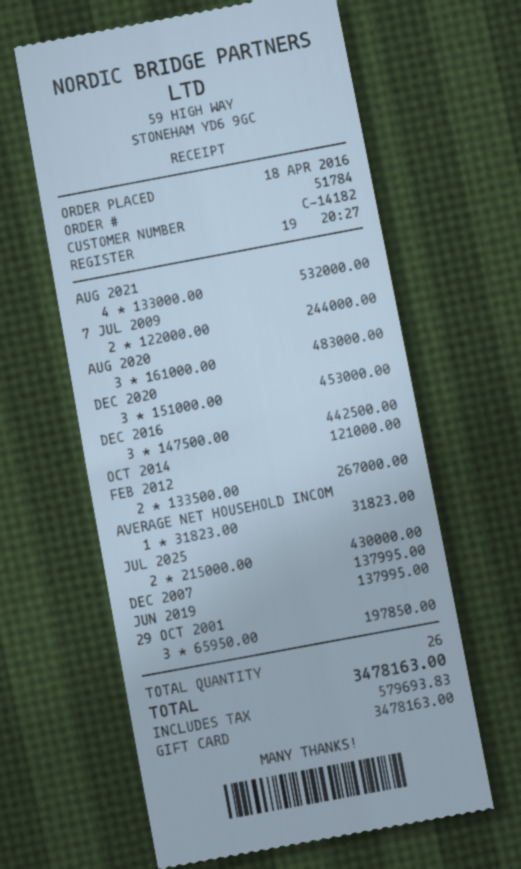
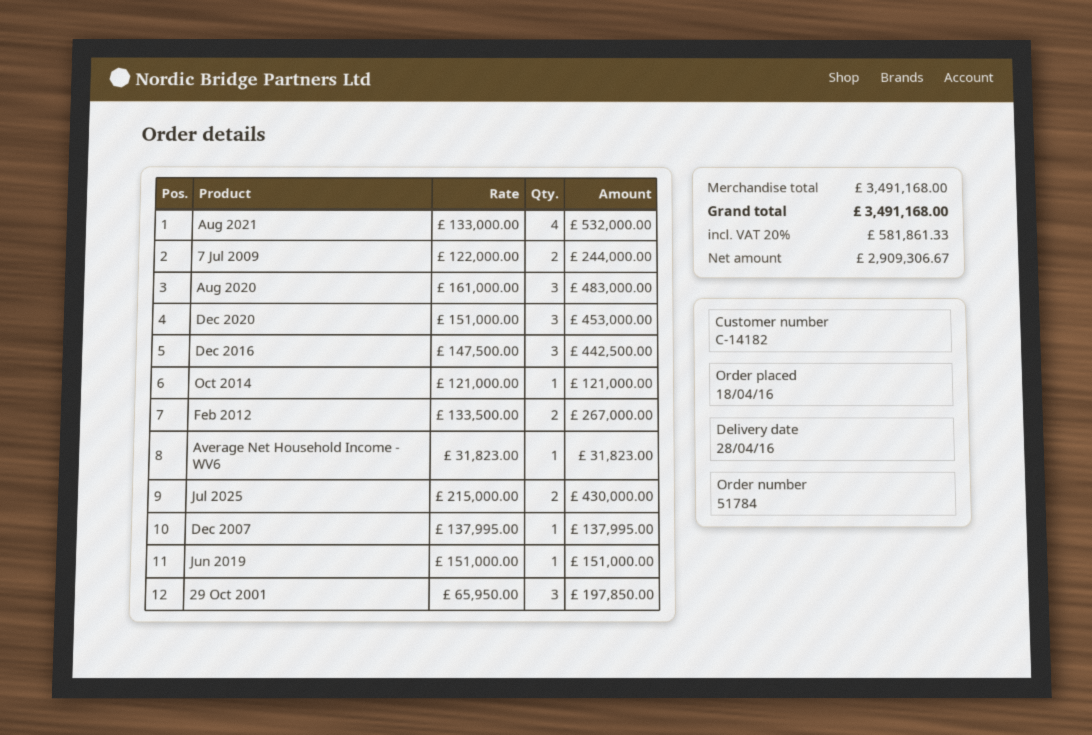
JUN 2019: 1 x 137995.00 = 137995.00 -> 1 x 151000.00 = 151000.00
tax: 579693.83 -> 581861.33
total: 3478163.00 -> 3491168.00

